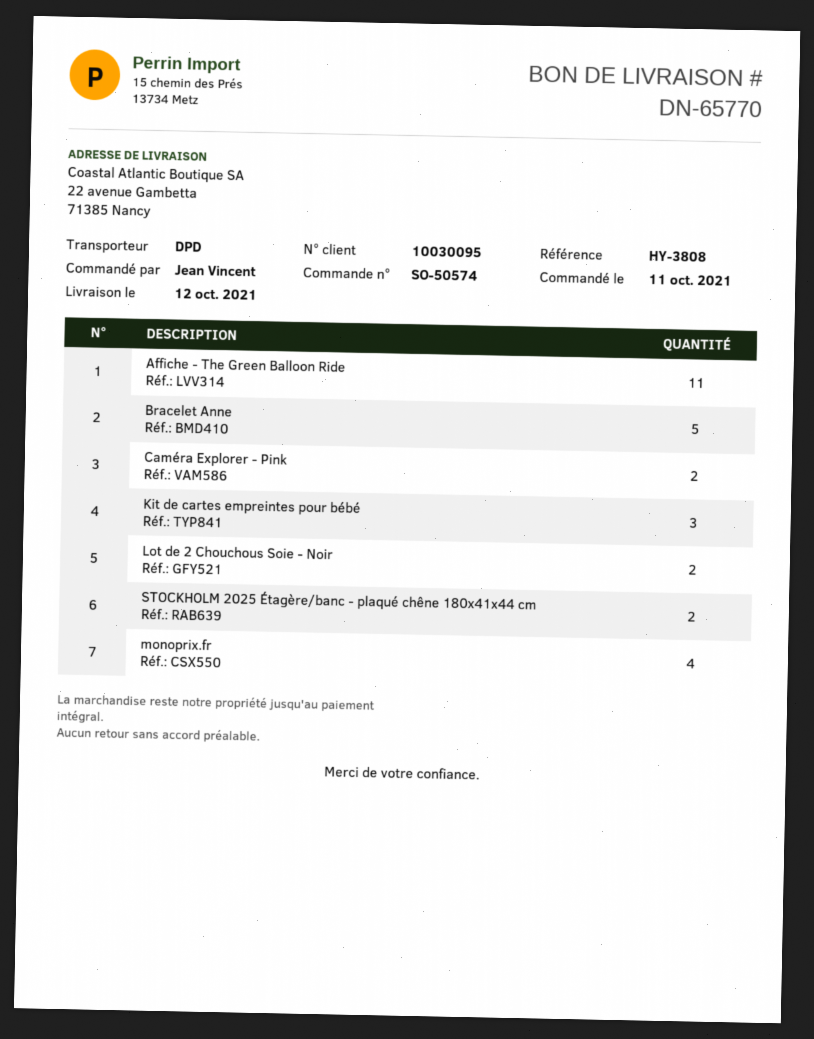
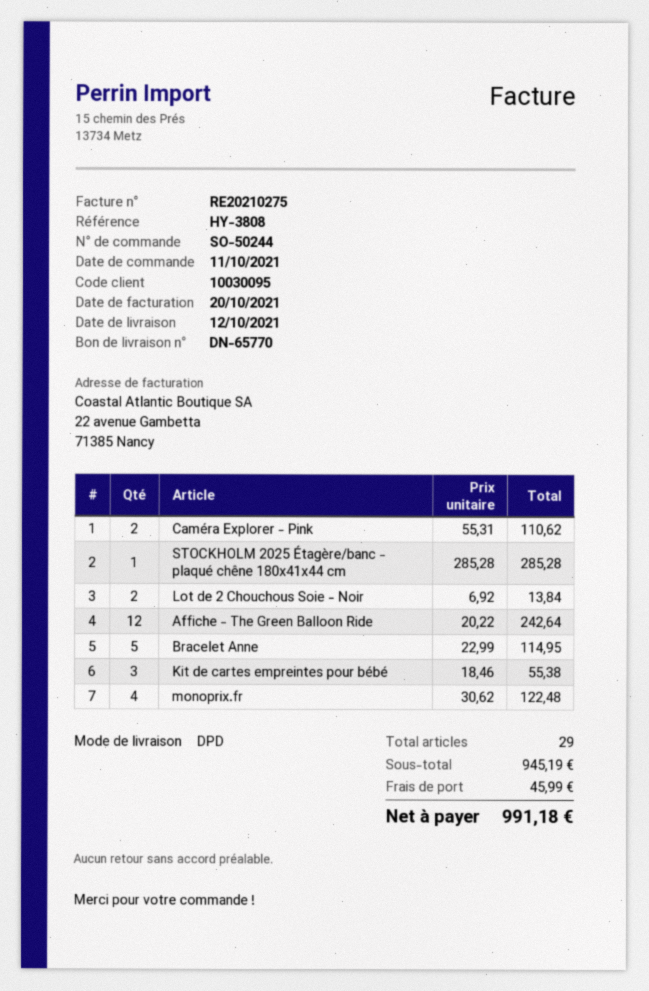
order number: SO-50574 -> SO-50244
Affiche - The Green Balloon Ride: 11 -> 12
STOCKHOLM 2025 Étagère/banc - plaqué chêne 180x41x44 cm: 2 -> 1

